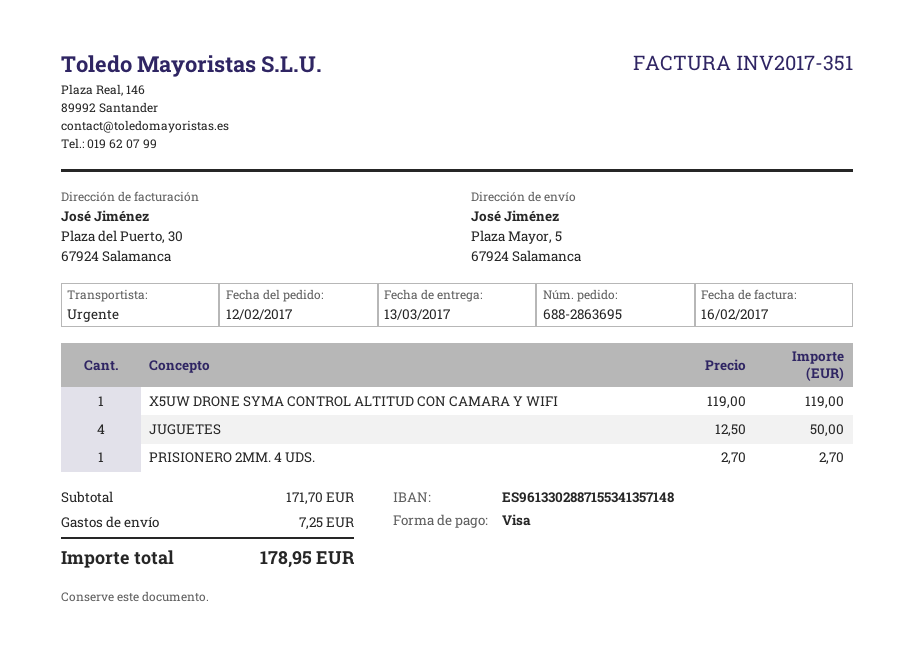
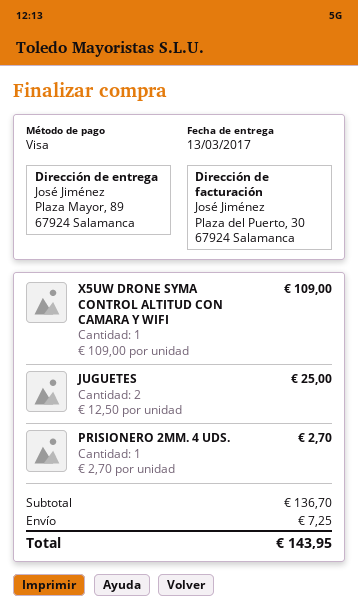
ship to: Plaza Mayor, 5, 67924 Salamanca -> Plaza Mayor, 89, 67924 Salamanca
X5UW DRONE SYMA CONTROL ALTITUD CON CAMARA Y WIFI: 1 x 119.00 = 119.00 -> 1 x 109.00 = 109.00
JUGUETES: 4 x 12.50 = 50.00 -> 2 x 12.50 = 25.00
subtotal: 171.70 -> 136.70
total: 178.95 -> 143.95

